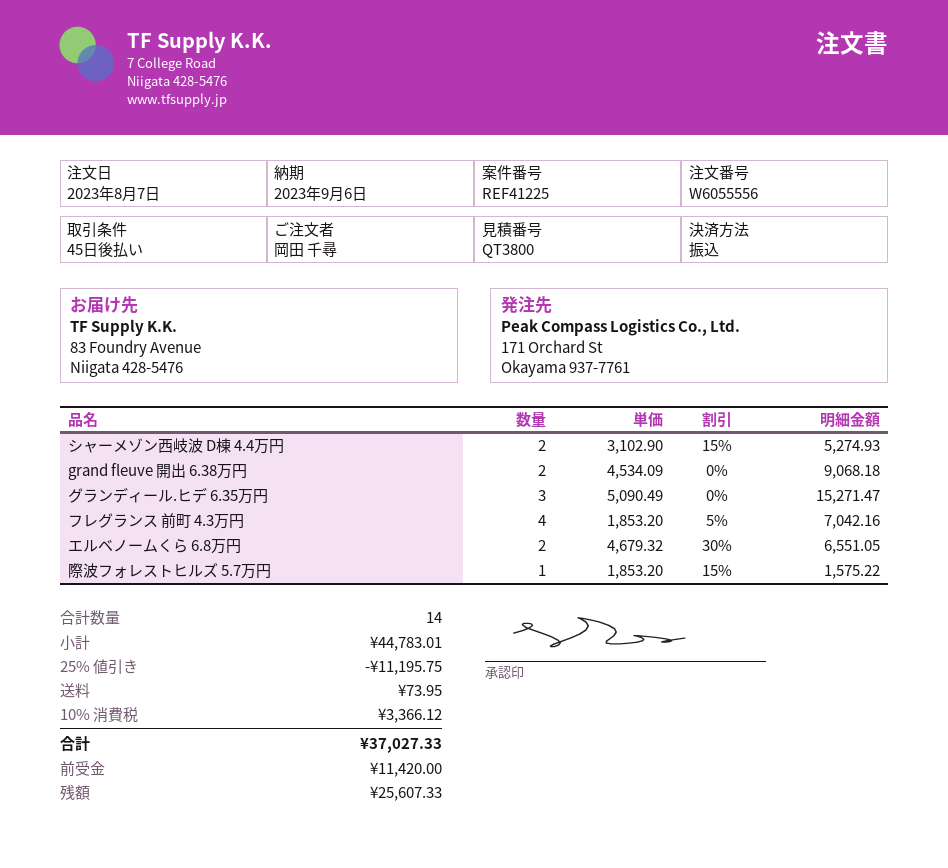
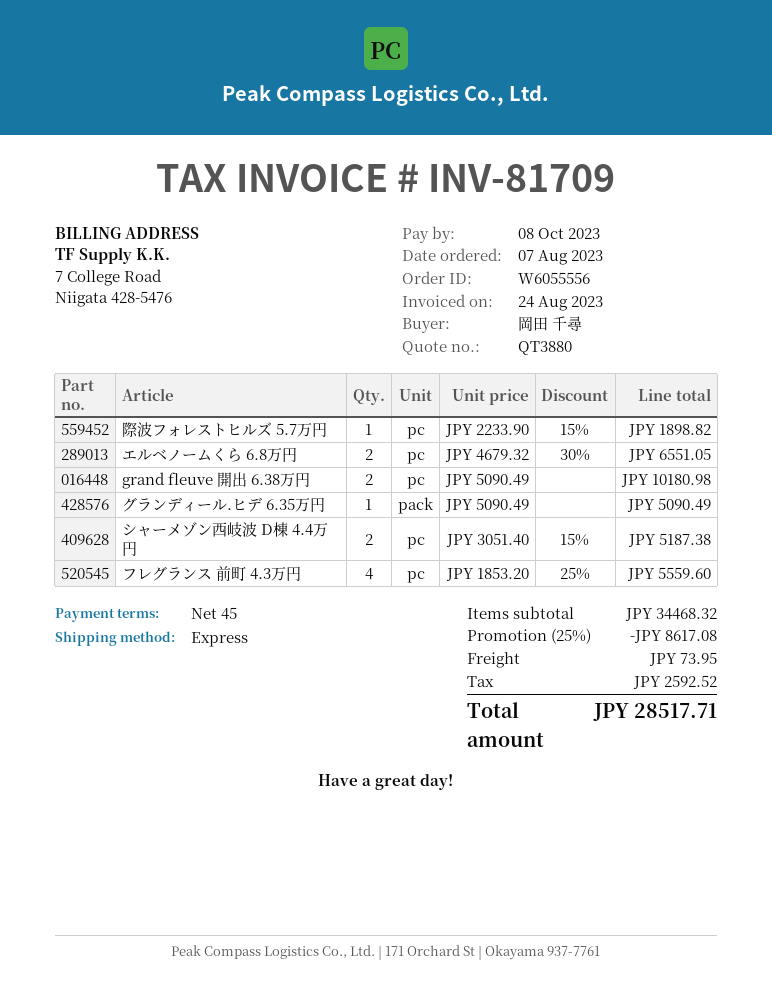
quote number: QT3800 -> QT3880
シャーメゾン西岐波 D棟 4.4万円: 2 x 3102.90 - 15% = 5274.93 -> 2 x 3051.40 - 15% = 5187.38
grand fleuve 開出 6.38万円: 2 x 4534.09 = 9068.18 -> 2 x 5090.49 = 10180.98
グランディール.ヒデ 6.35万円: 3 x 5090.49 = 15271.47 -> 1 x 5090.49 = 5090.49
フレグランス 前町 4.3万円: 4 x 1853.20 - 5% = 7042.16 -> 4 x 1853.20 - 25% = 5559.60
際波フォレストヒルズ 5.7万円: 1 x 1853.20 - 15% = 1575.22 -> 1 x 2233.90 - 15% = 1898.82
subtotal: 44783.01 -> 34468.32
discount: 25% = 11195.75 -> 25% = 8617.08
tax: 3366.12 -> 2592.52
total: 37027.33 -> 28517.71

